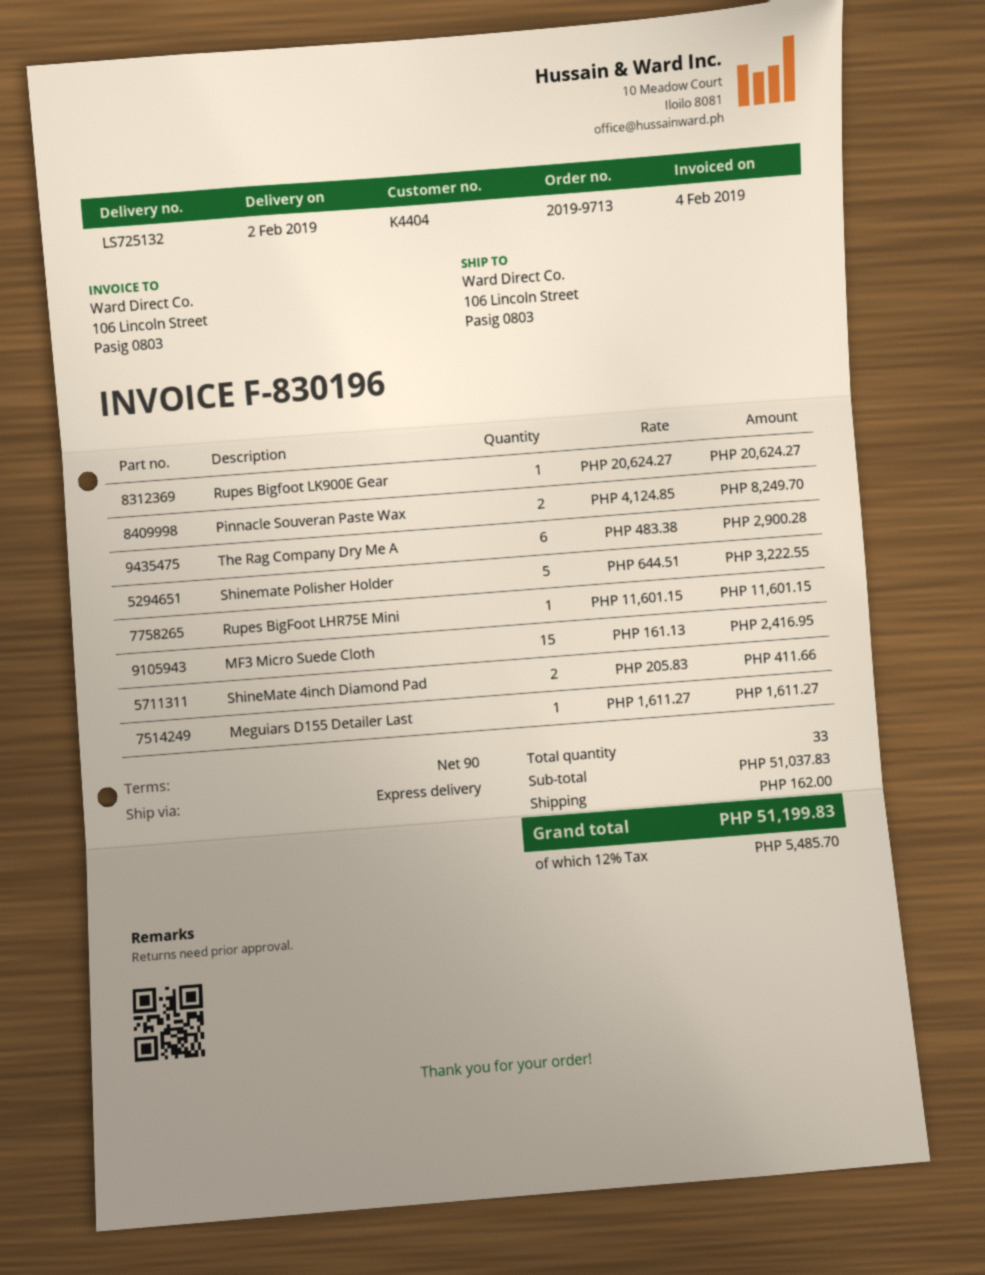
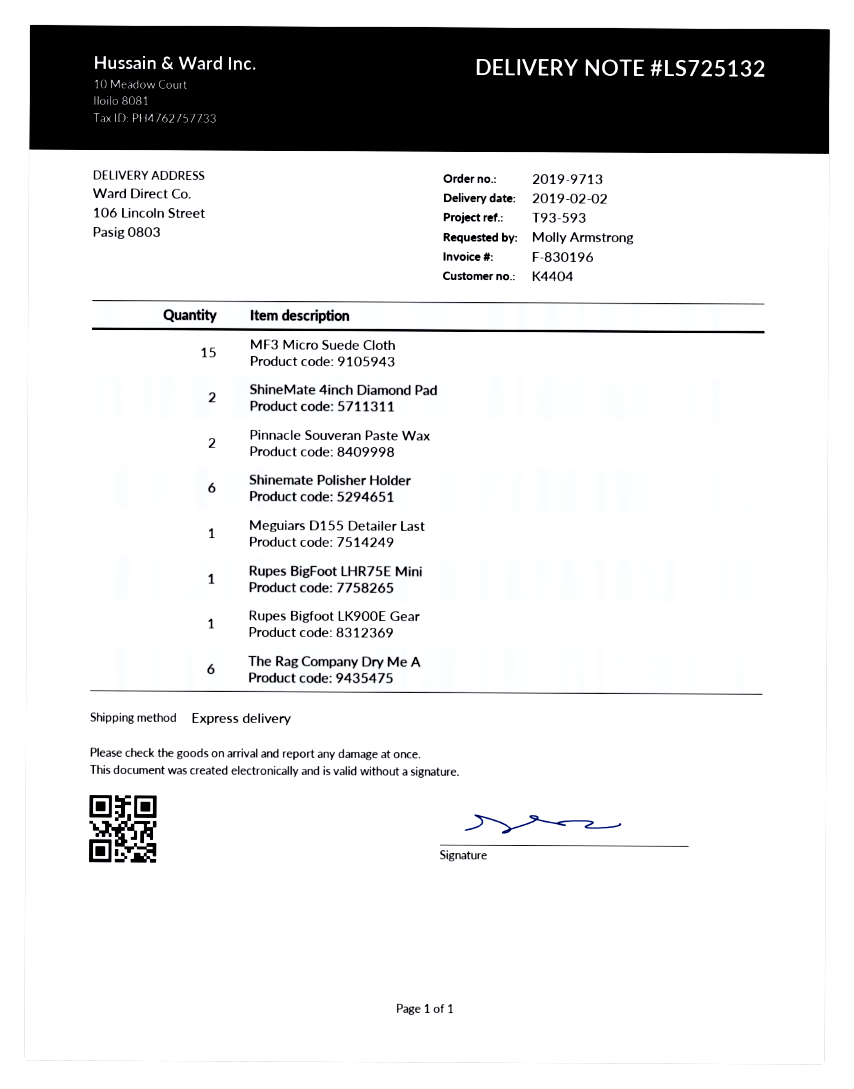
Shinemate Polisher Holder: 5 -> 6

